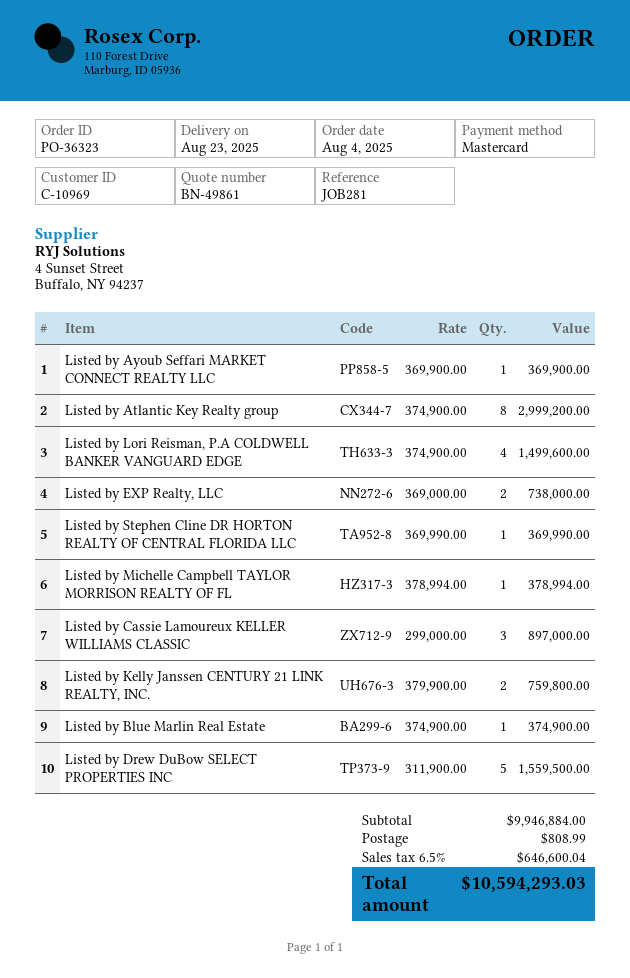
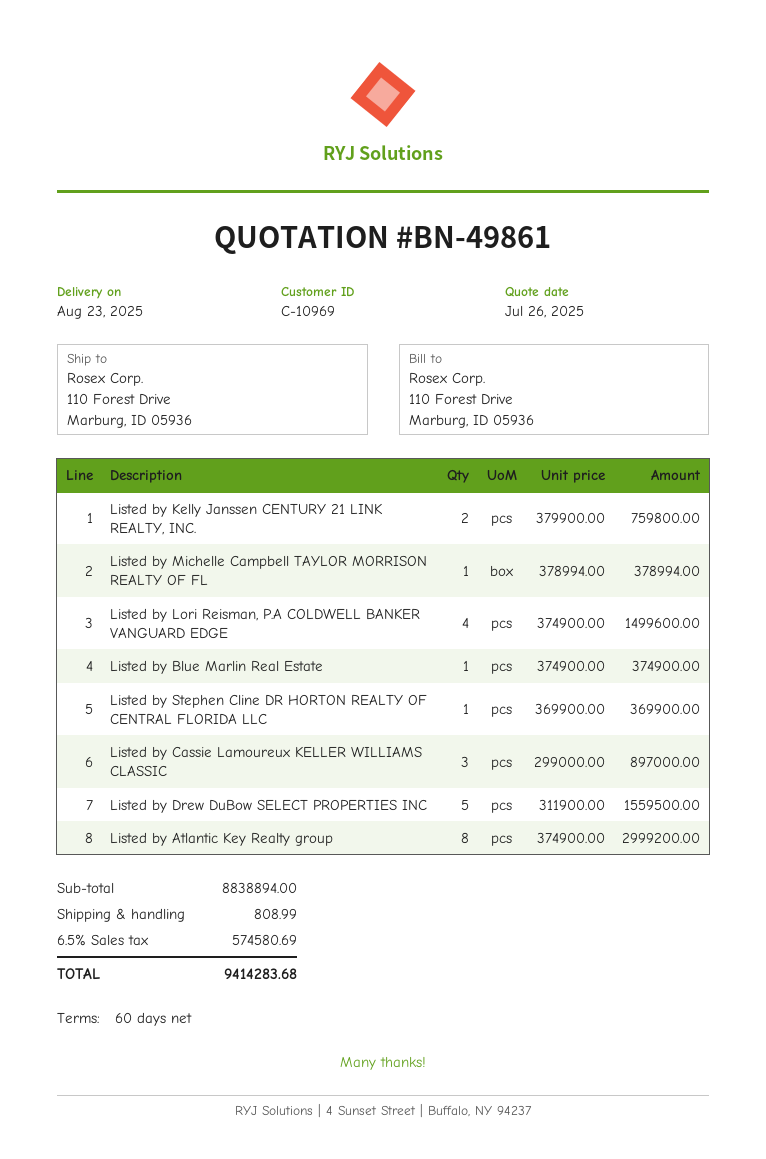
Listed by Ayoub Seffari MARKET CONNECT REALTY LLC: 1 x 369900.00 = 369900.00 -> none
Listed by EXP Realty, LLC: 2 x 369000.00 = 738000.00 -> none
Listed by Stephen Cline DR HORTON REALTY OF CENTRAL FLORIDA LLC: 1 x 369990.00 = 369990.00 -> 1 x 369900.00 = 369900.00
subtotal: 9946884.00 -> 8838894.00
tax: 6.5% = 646600.04 -> 6.5% = 574580.69
total: 10594293.03 -> 9414283.68

